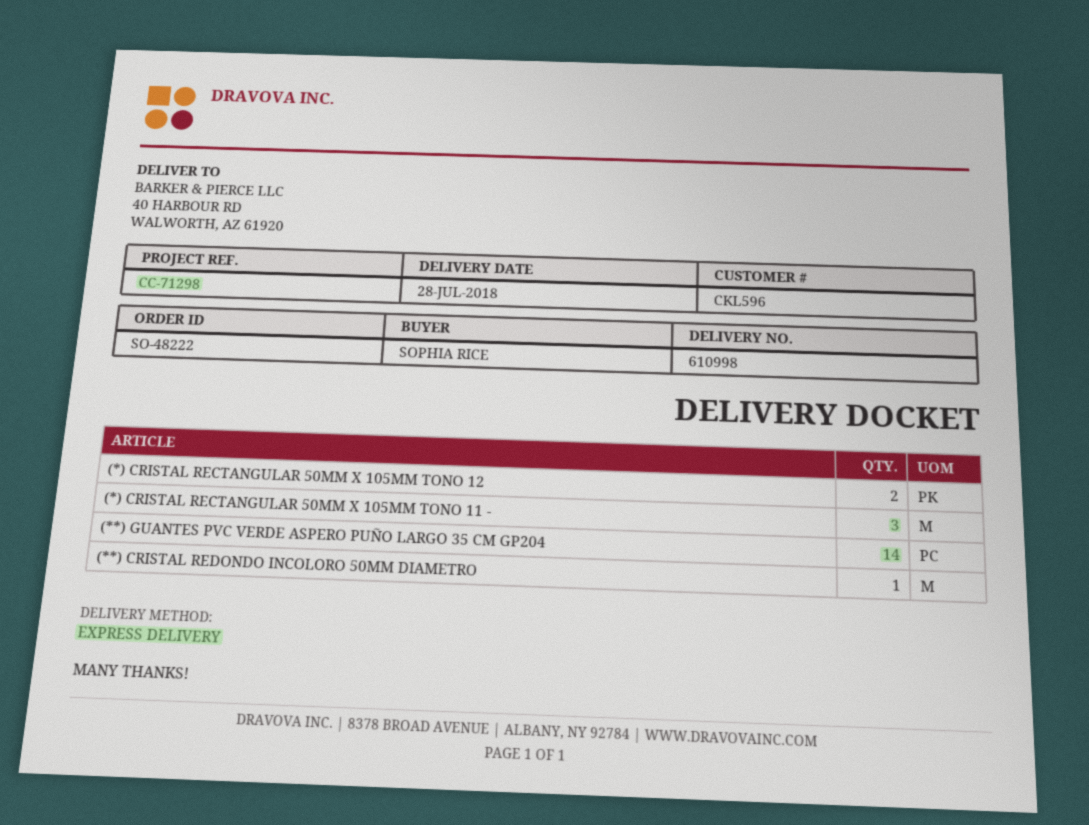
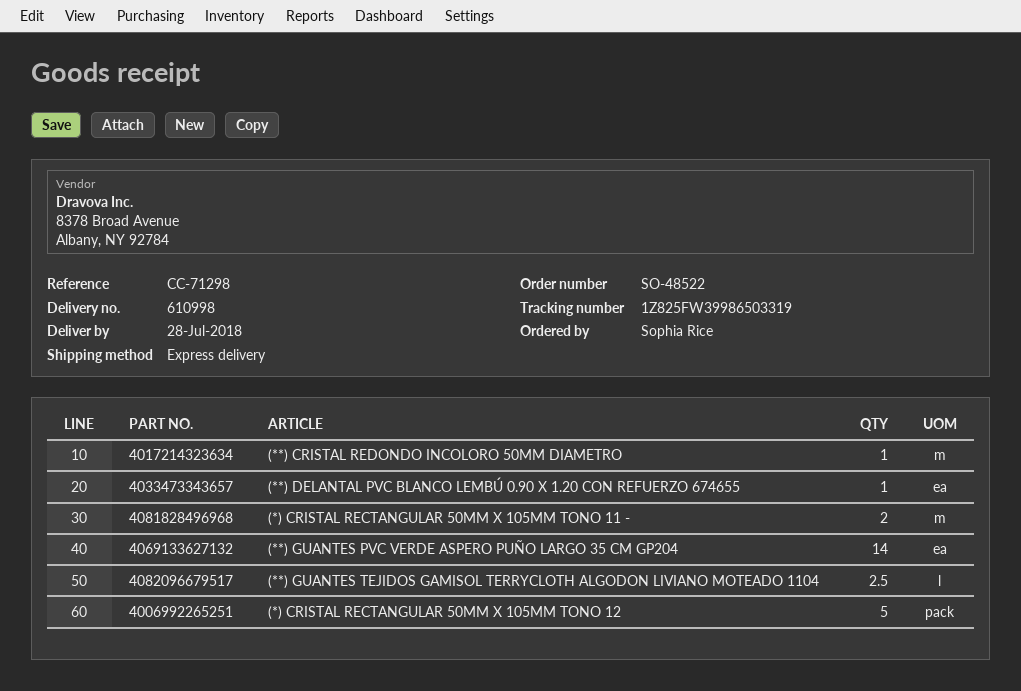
order number: SO-48222 -> SO-48522
(*) CRISTAL RECTANGULAR 50MM X 105MM TONO 12: 2 -> 5
(*) CRISTAL RECTANGULAR 50MM X 105MM TONO 11 -: 3 -> 2
(**) DELANTAL PVC BLANCO LEMBÚ 0.90 X 1.20 CON REFUERZO 674655: none -> 1
(**) GUANTES TEJIDOS GAMISOL TERRYCLOTH ALGODON LIVIANO MOTEADO 1104: none -> 2.5

